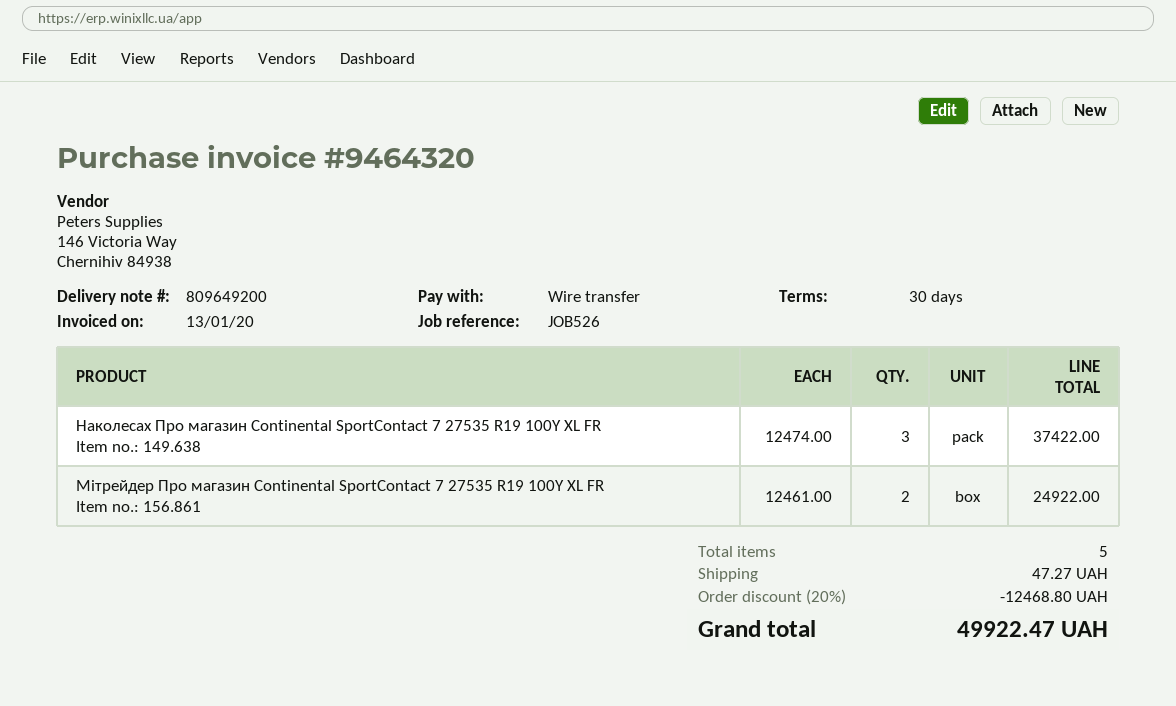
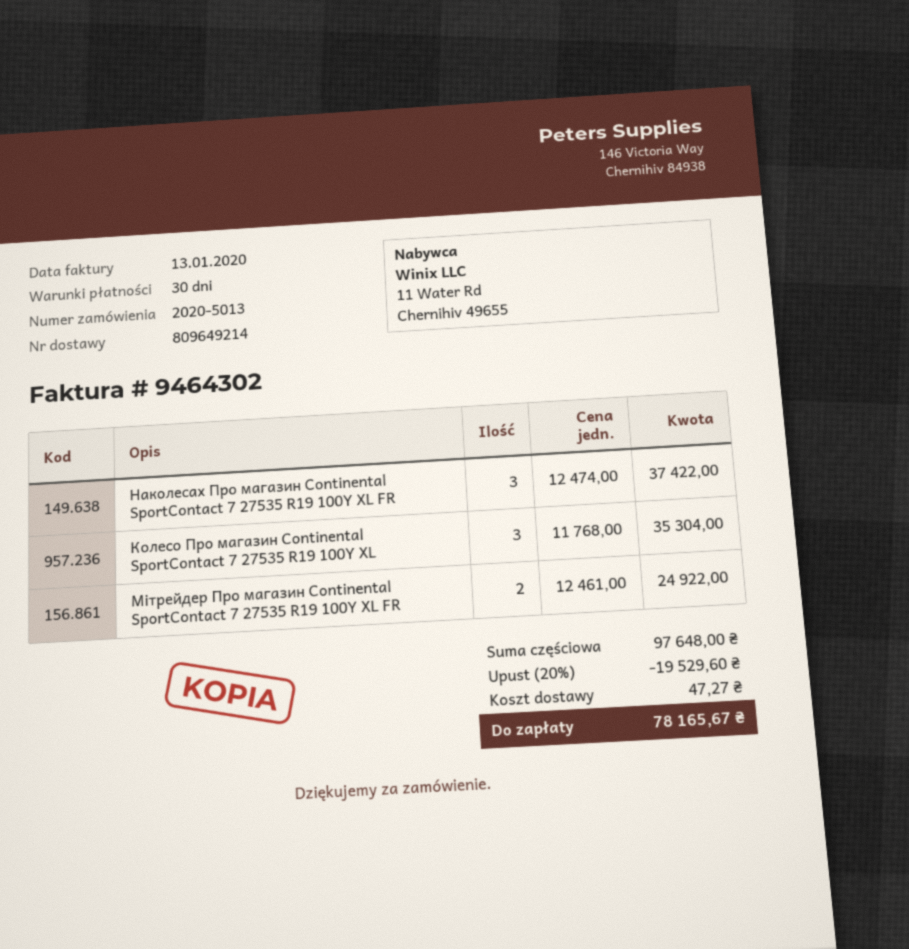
delivery note number: 809649200 -> 809649214
invoice number: 9464320 -> 9464302
Колесо Про магазин Continental SportContact 7 27535 R19 100Y XL: none -> 3 x 11768.00 = 35304.00
discount: 20% = 12468.80 -> 20% = 19529.60
total: 49922.47 -> 78165.67

